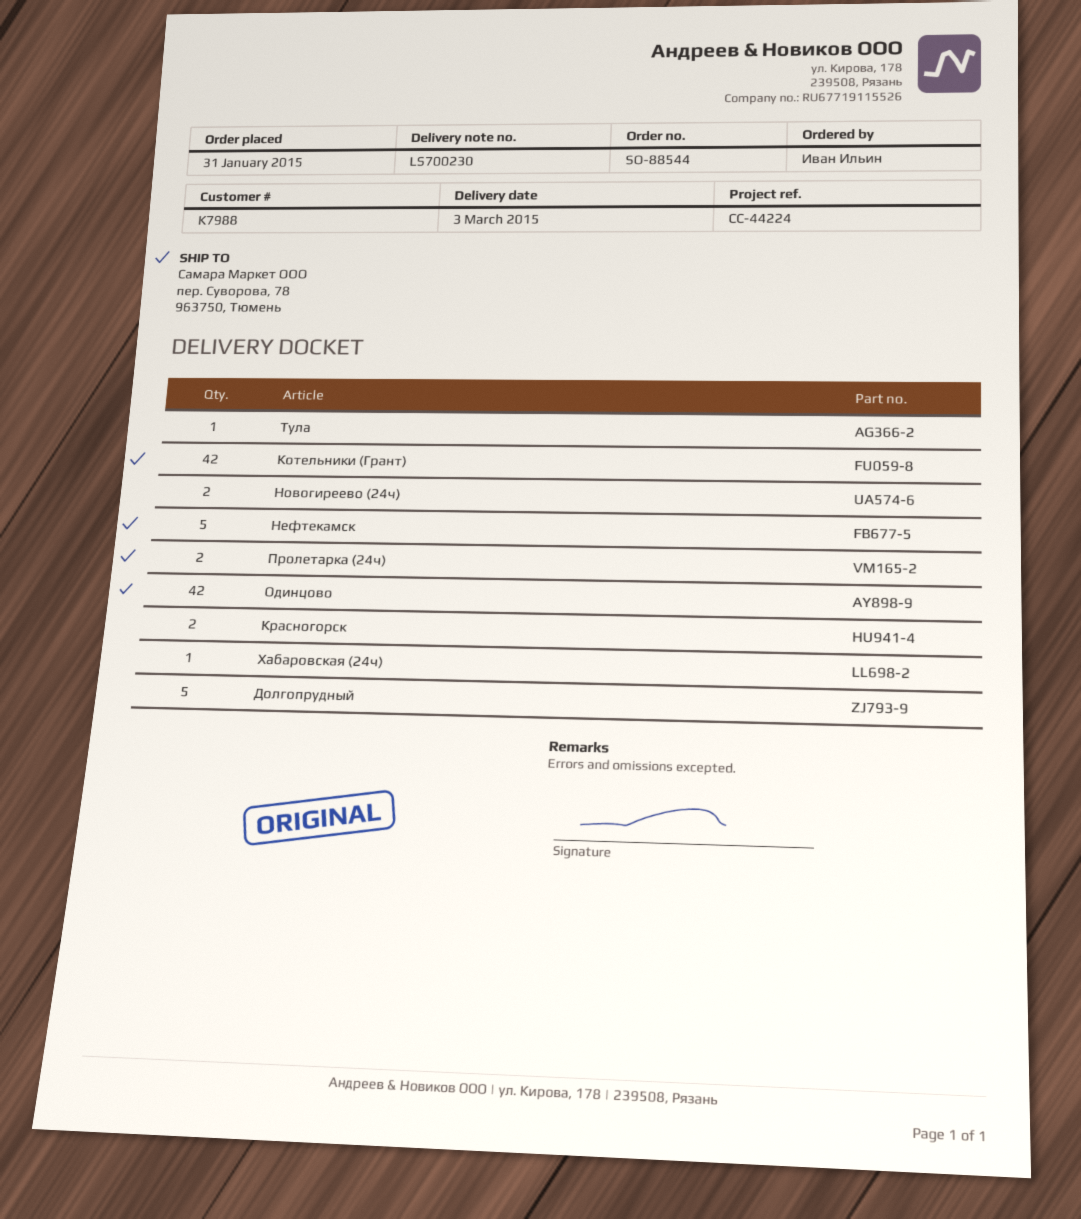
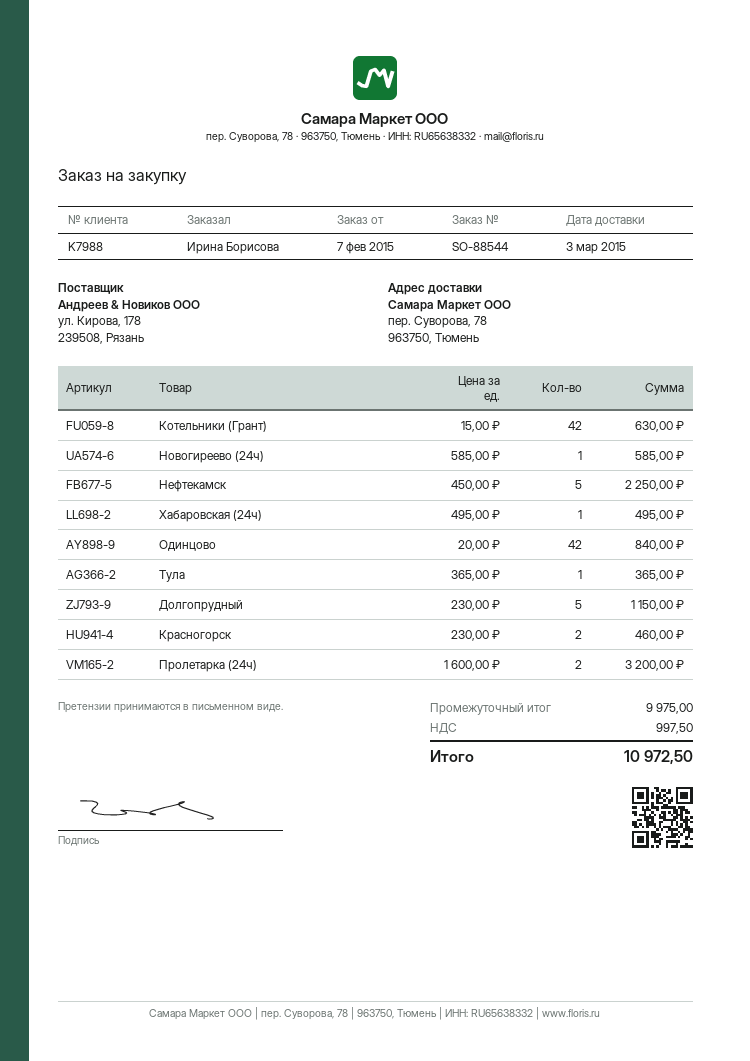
order date: 2015-01-31 -> 2015-02-07
ordered by: Иван Ильин -> Ирина Борисова
Новогиреево (24ч): 2 -> 1

